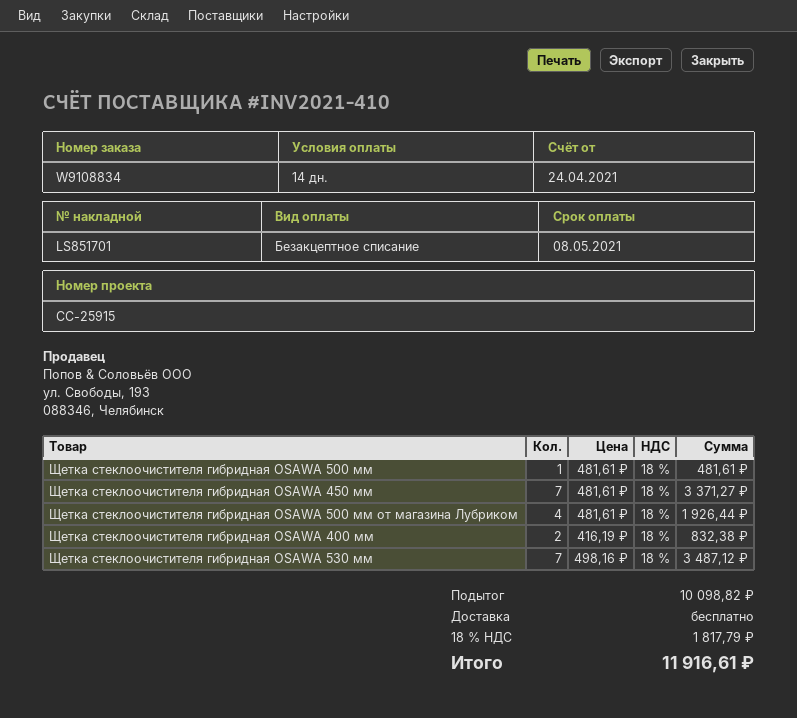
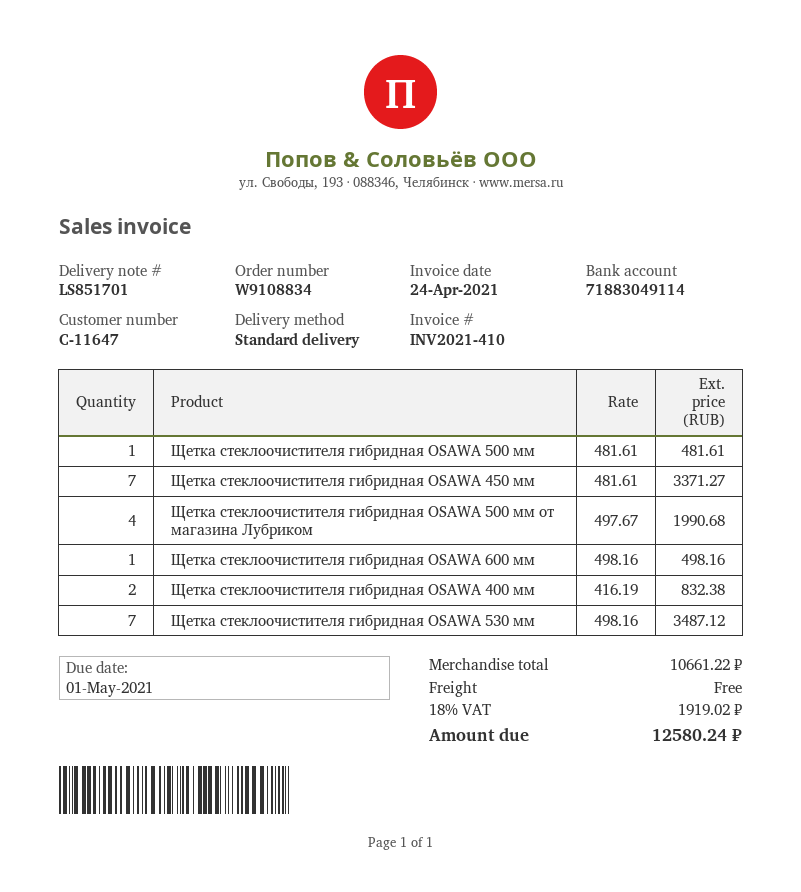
due date: 2021-05-08 -> 2021-05-01
Щетка стеклоочистителя гибридная OSAWA 500 мм от магазина Лубриком: 4 x 481.61 = 1926.44 -> 4 x 497.67 = 1990.68
Щетка стеклоочистителя гибридная OSAWA 600 мм: none -> 1 x 498.16 = 498.16
subtotal: 10098.82 -> 10661.22
tax: 18% = 1817.79 -> 18% = 1919.02
total: 11916.61 -> 12580.24

